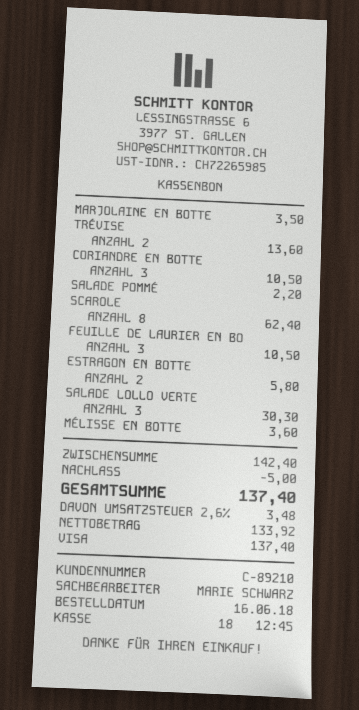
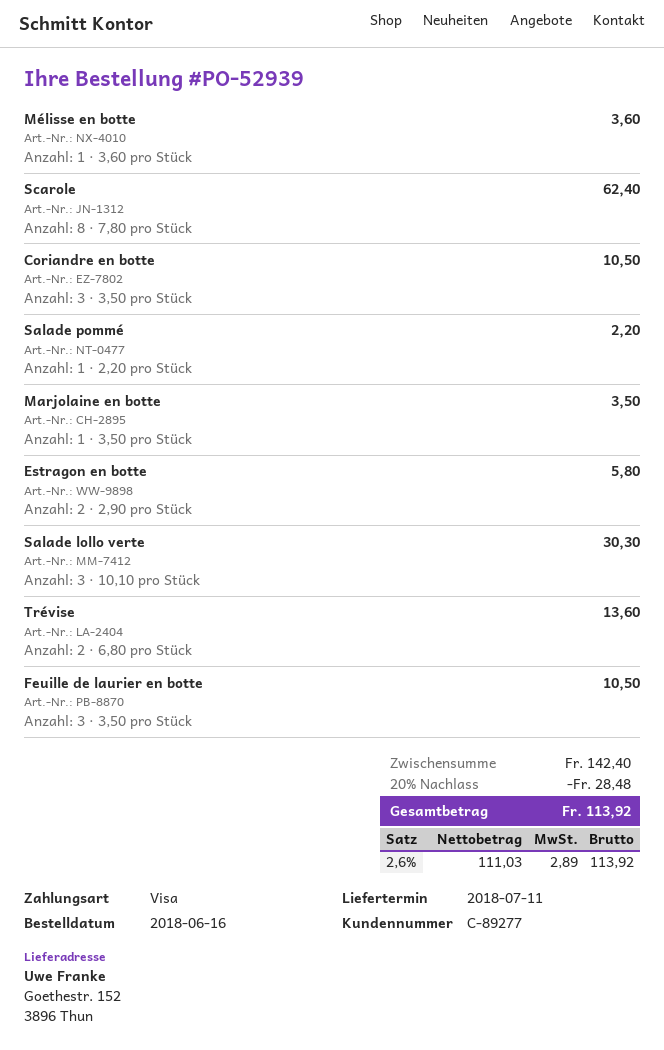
customer number: C-89210 -> C-89277
discount: 5.00 -> 28.48
net: 133.92 -> 111.03
tax: 2.6% = 3.48 -> 2.6% = 2.89
total: 137.40 -> 113.92

